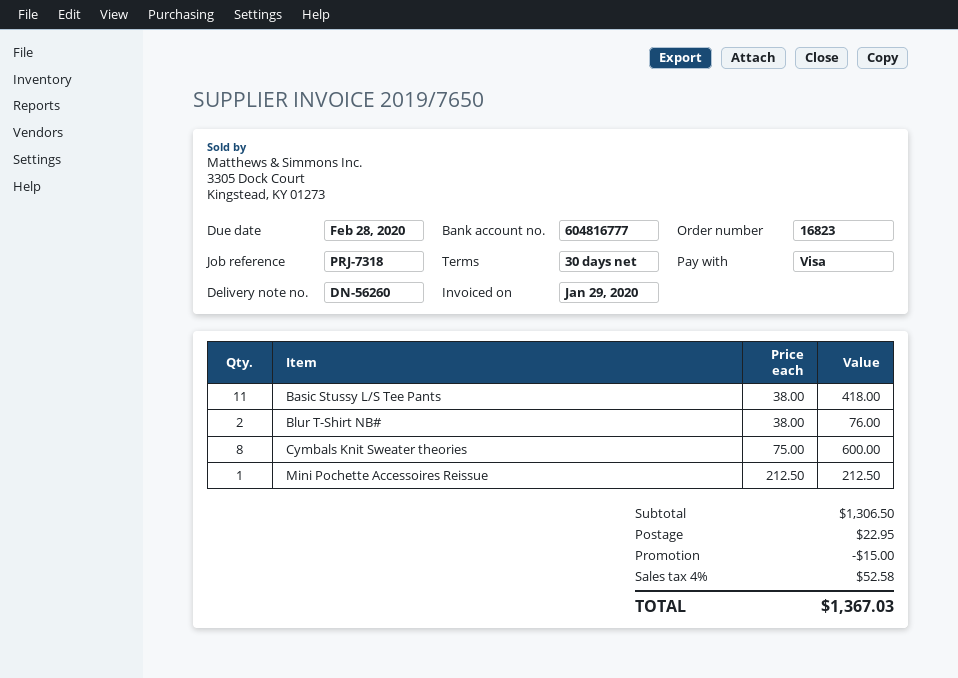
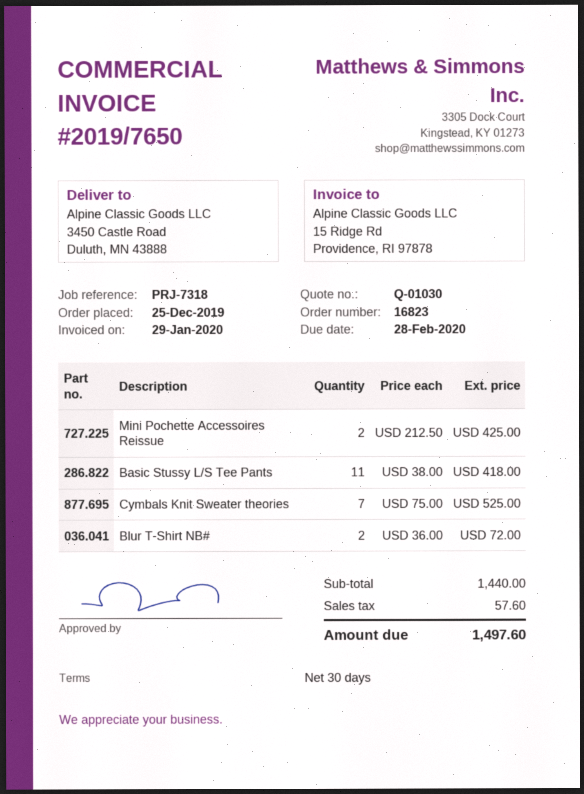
Blur T-Shirt NB#: 2 x 38.00 = 76.00 -> 2 x 36.00 = 72.00
Cymbals Knit Sweater theories: 8 x 75.00 = 600.00 -> 7 x 75.00 = 525.00
Mini Pochette Accessoires Reissue: 1 x 212.50 = 212.50 -> 2 x 212.50 = 425.00
subtotal: 1306.50 -> 1440.00
discount: 15.00 -> none
shipping: 22.95 -> none
tax: 52.58 -> 57.60
total: 1367.03 -> 1497.60

